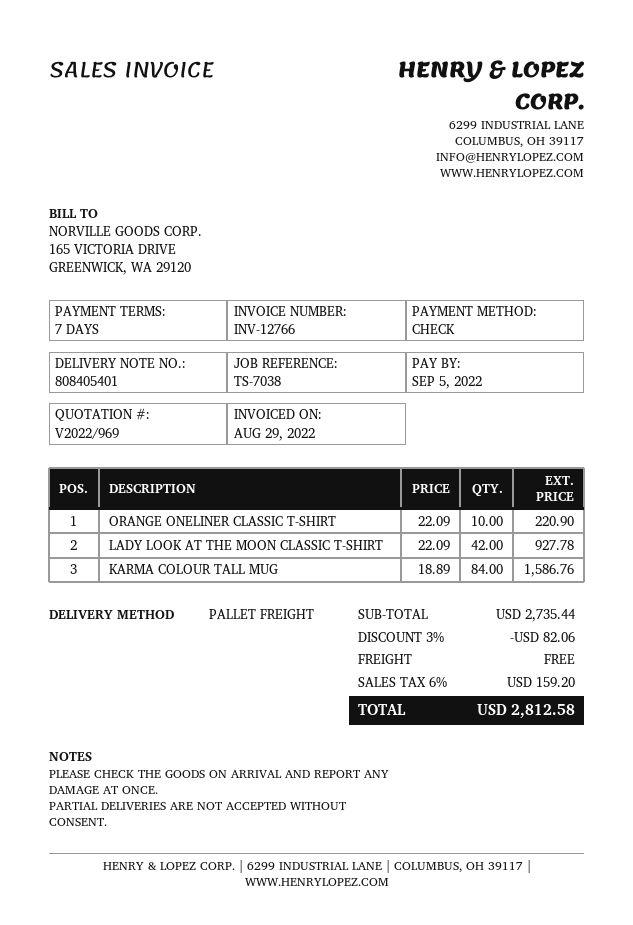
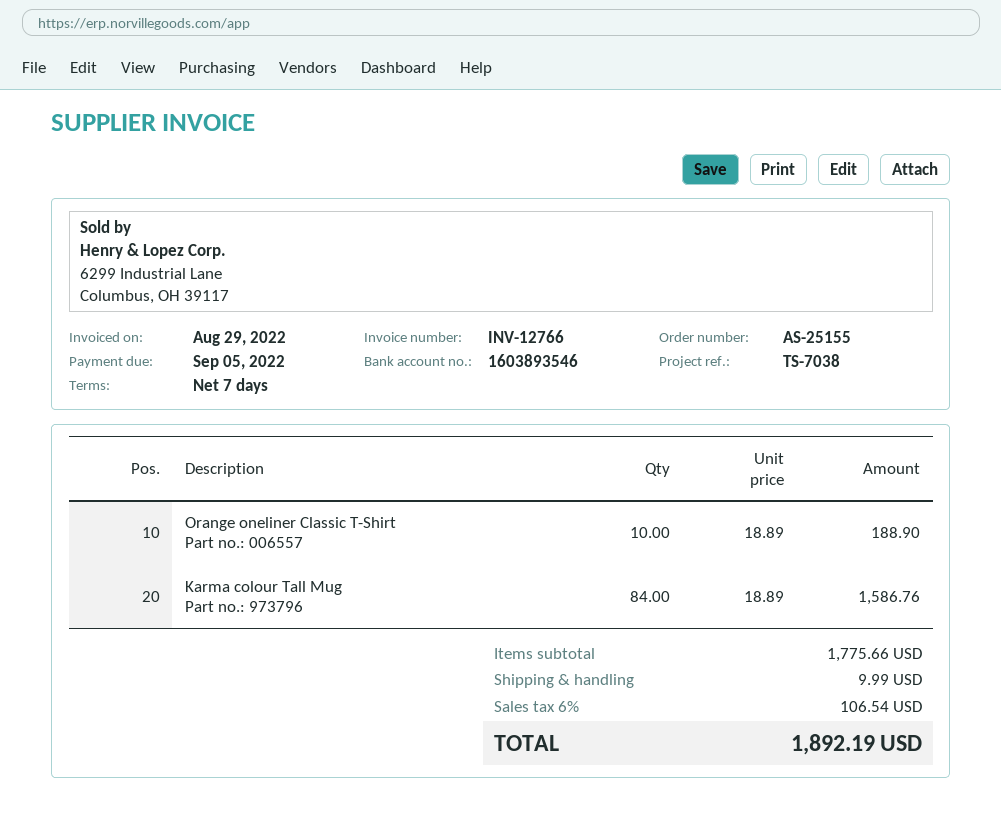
ORANGE ONELINER CLASSIC T-SHIRT: 10 x 22.09 = 220.90 -> 10 x 18.89 = 188.90
LADY LOOK AT THE MOON CLASSIC T-SHIRT: 42 x 22.09 = 927.78 -> none
subtotal: 2735.44 -> 1775.66
discount: 3% = 82.06 -> none
shipping: 0.00 -> 9.99
tax: 6% = 159.20 -> 6% = 106.54
total: 2812.58 -> 1892.19

